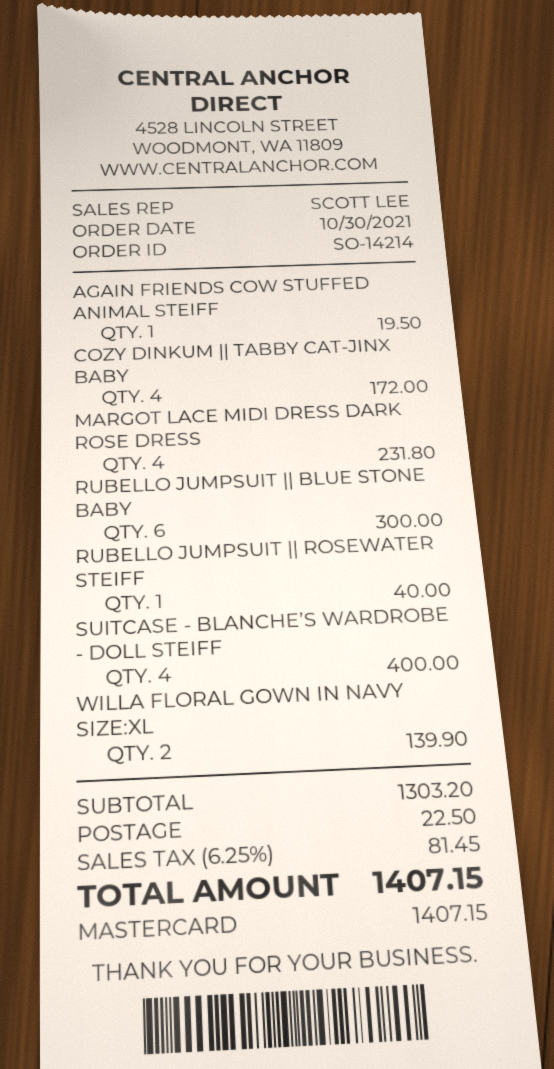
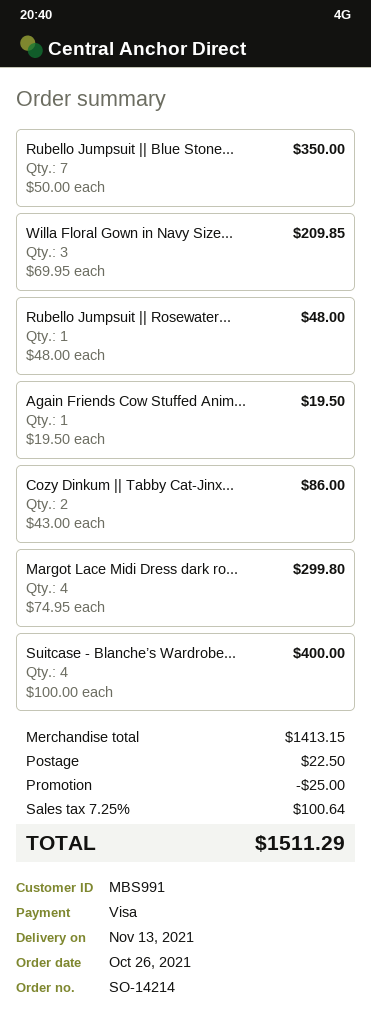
order date: 2021-10-30 -> 2021-10-26
payment method: Mastercard -> Visa
COZY DINKUM || TABBY CAT-JINX BABY: 4 for 172.00 -> 2 for 86.00
MARGOT LACE MIDI DRESS DARK ROSE DRESS: 4 for 231.80 -> 4 for 299.80
RUBELLO JUMPSUIT || BLUE STONE BABY: 6 for 300.00 -> 7 for 350.00
RUBELLO JUMPSUIT || ROSEWATER STEIFF: 1 for 40.00 -> 1 for 48.00
WILLA FLORAL GOWN IN NAVY SIZE:XL: 2 for 139.90 -> 3 for 209.85
subtotal: 1303.20 -> 1413.15
discount: none -> 25.00
tax: 6.25% = 81.45 -> 7.25% = 100.64
total: 1407.15 -> 1511.29

